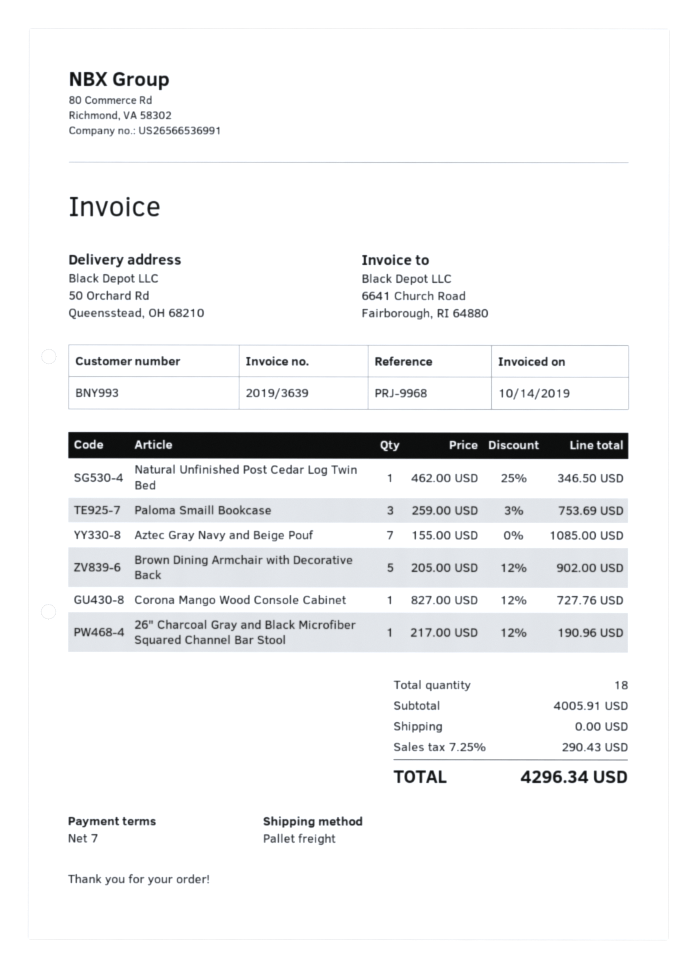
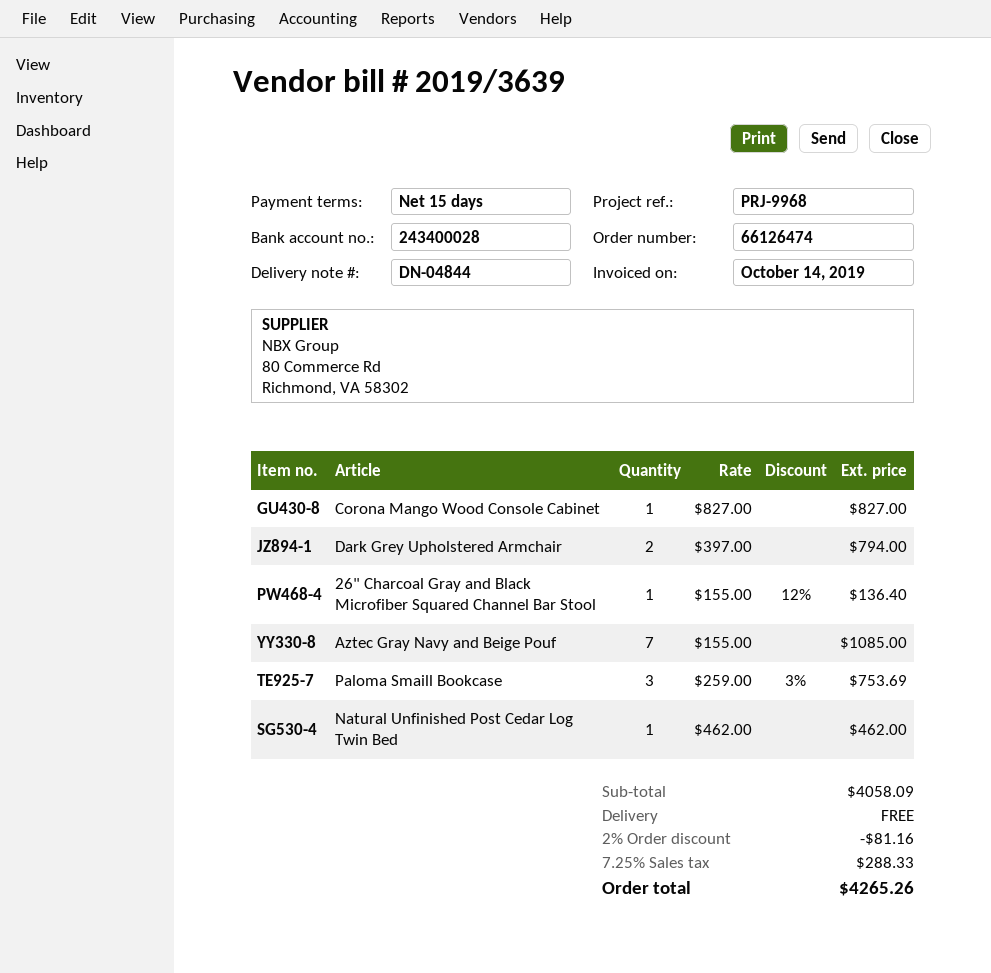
payment terms: 7 days -> 15 days
Natural Unfinished Post Cedar Log Twin Bed: 1 x 462.00 - 25% = 346.50 -> 1 x 462.00 = 462.00
Brown Dining Armchair with Decorative Back: 5 x 205.00 - 12% = 902.00 -> none
Corona Mango Wood Console Cabinet: 1 x 827.00 - 12% = 727.76 -> 1 x 827.00 = 827.00
26" Charcoal Gray and Black Microfiber Squared Channel Bar Stool: 1 x 217.00 - 12% = 190.96 -> 1 x 155.00 - 12% = 136.40
Dark Grey Upholstered Armchair: none -> 2 x 397.00 = 794.00
subtotal: 4005.91 -> 4058.09
discount: none -> 2% = 81.16
tax: 7.25% = 290.43 -> 7.25% = 288.33
total: 4296.34 -> 4265.26

